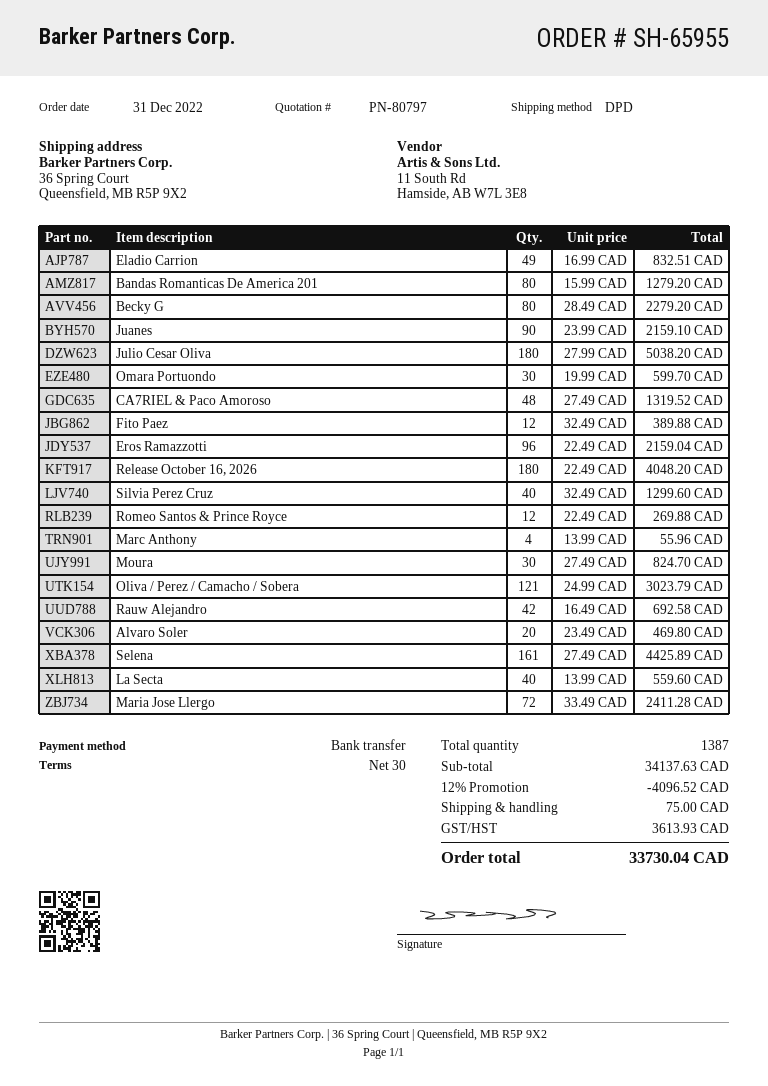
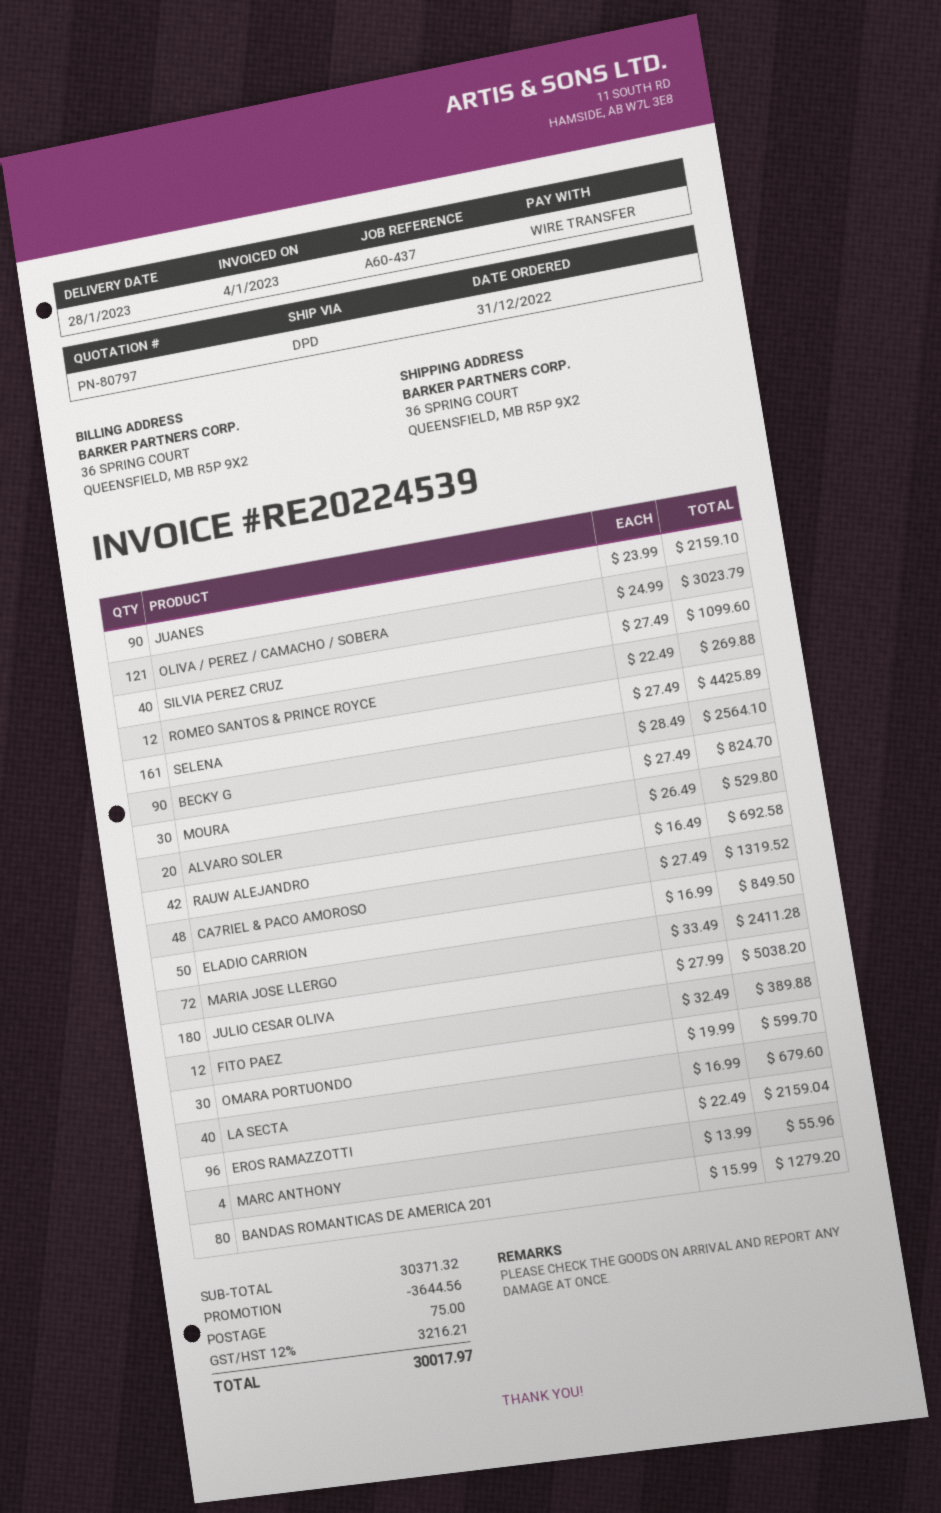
Eladio Carrion: 49 x 16.99 = 832.51 -> 50 x 16.99 = 849.50
Becky G: 80 x 28.49 = 2279.20 -> 90 x 28.49 = 2564.10
Release October 16, 2026: 180 x 22.49 = 4048.20 -> none
Silvia Perez Cruz: 40 x 32.49 = 1299.60 -> 40 x 27.49 = 1099.60
Alvaro Soler: 20 x 23.49 = 469.80 -> 20 x 26.49 = 529.80
La Secta: 40 x 13.99 = 559.60 -> 40 x 16.99 = 679.60
subtotal: 34137.63 -> 30371.32
discount: 4096.52 -> 3644.56
tax: 3613.93 -> 3216.21
total: 33730.04 -> 30017.97

